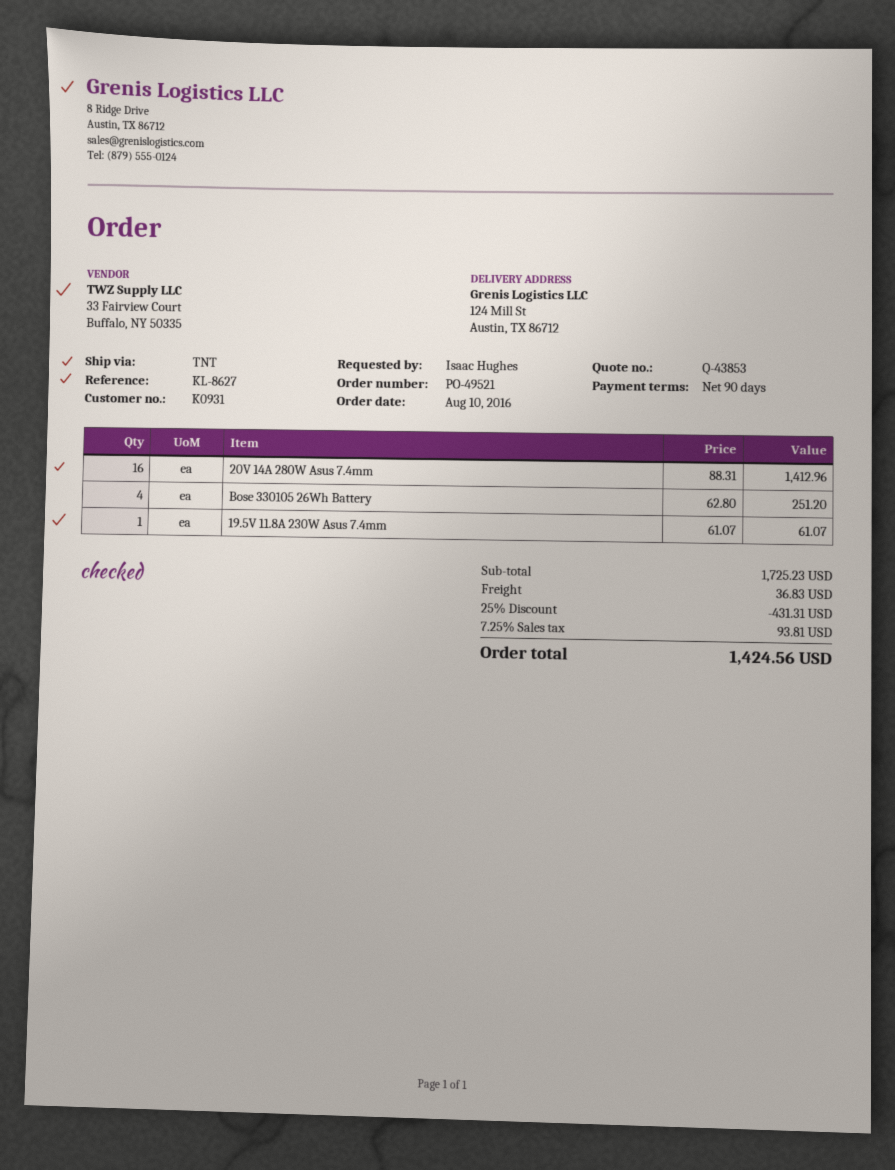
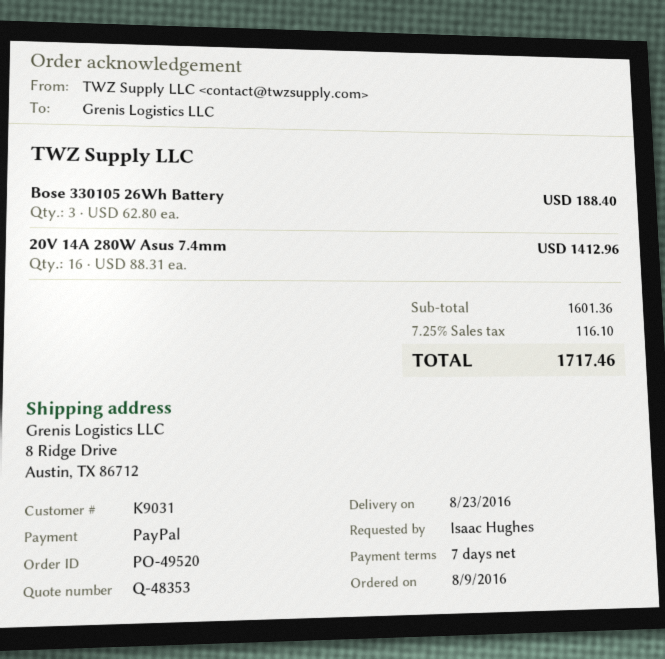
quote number: Q-43853 -> Q-48353
order number: PO-49521 -> PO-49520
order date: 2016-08-10 -> 2016-08-09
payment terms: 90 days -> 7 days
customer number: K0931 -> K9031
ship to: 124 Mill St, Austin, TX 86712 -> 8 Ridge Drive, Austin, TX 86712
Bose 330105 26Wh Battery: 4 x 62.80 = 251.20 -> 3 x 62.80 = 188.40
19.5V 11.8A 230W Asus 7.4mm: 1 x 61.07 = 61.07 -> none
subtotal: 1725.23 -> 1601.36
discount: 25% = 431.31 -> none
shipping: 36.83 -> none
tax: 7.25% = 93.81 -> 7.25% = 116.10
total: 1424.56 -> 1717.46

